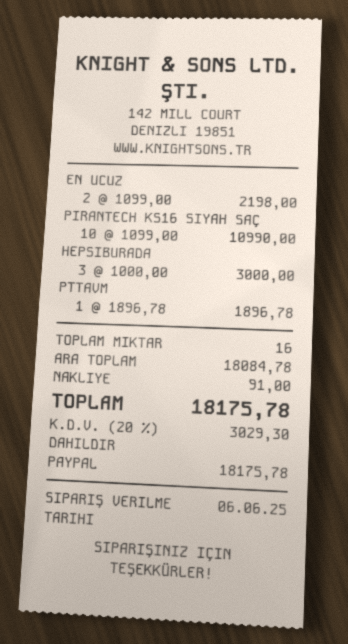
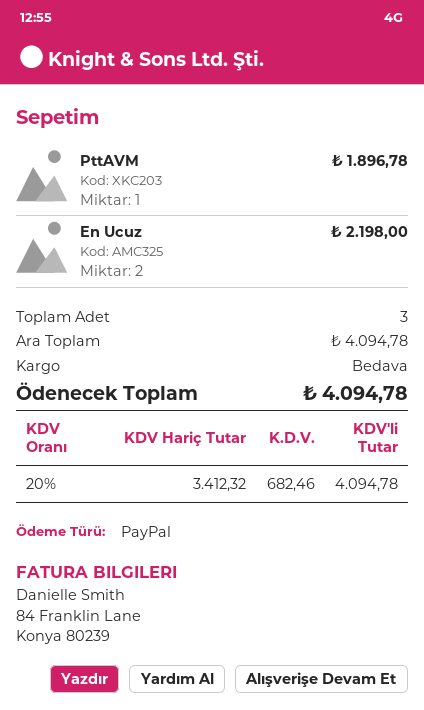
PIRANTECH KS16 SIYAH SAÇ: 10 for 10990.00 -> none
HEPSIBURADA: 3 for 3000.00 -> none
total quantity: 16 -> 3
subtotal: 18084.78 -> 4094.78
shipping: 91.00 -> 0.00
tax: 20% = 3029.30 -> 20% = 682.46
total: 18175.78 -> 4094.78

